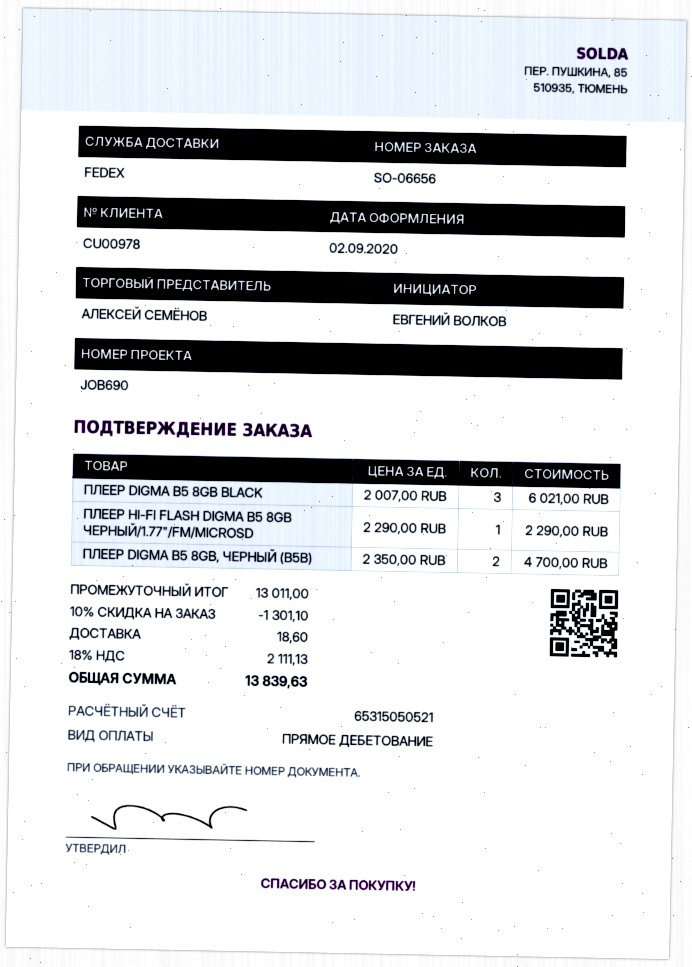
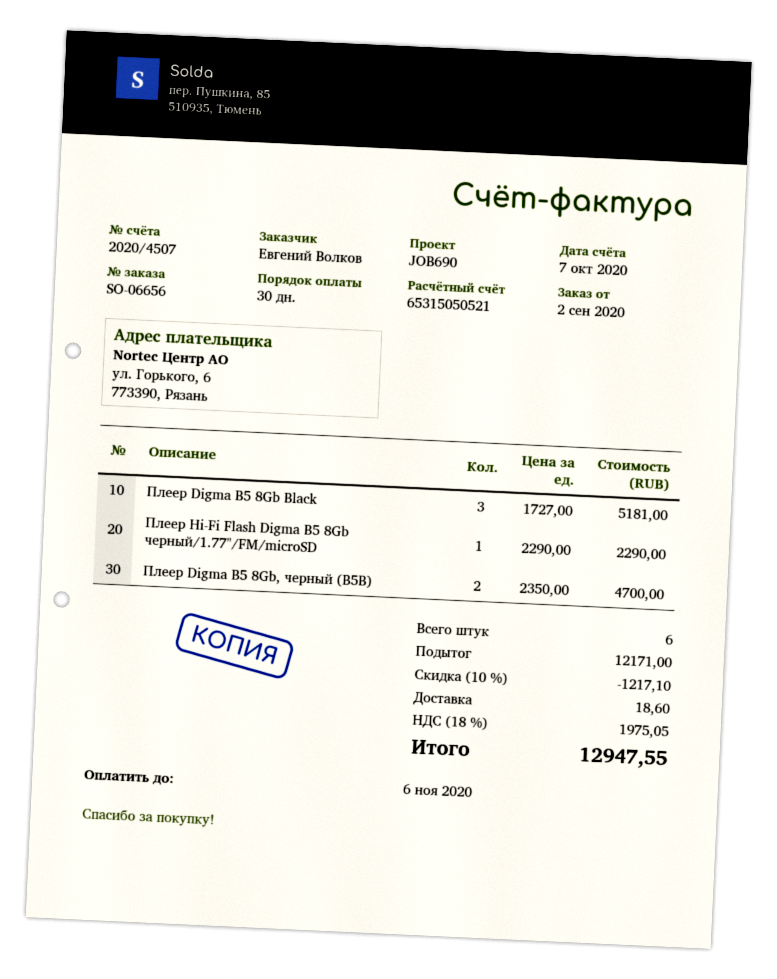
ПЛЕЕР DIGMA B5 8GB BLACK: 3 x 2007.00 = 6021.00 -> 3 x 1727.00 = 5181.00
subtotal: 13011.00 -> 12171.00
discount: 10% = 1301.10 -> 10% = 1217.10
tax: 18% = 2111.13 -> 18% = 1975.05
total: 13839.63 -> 12947.55

